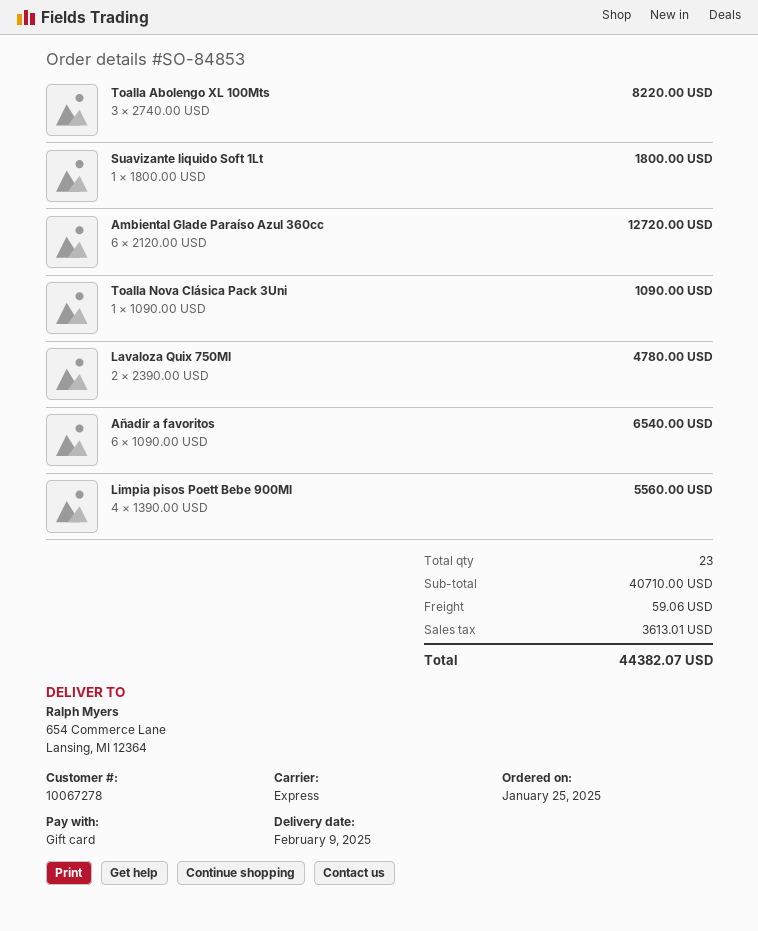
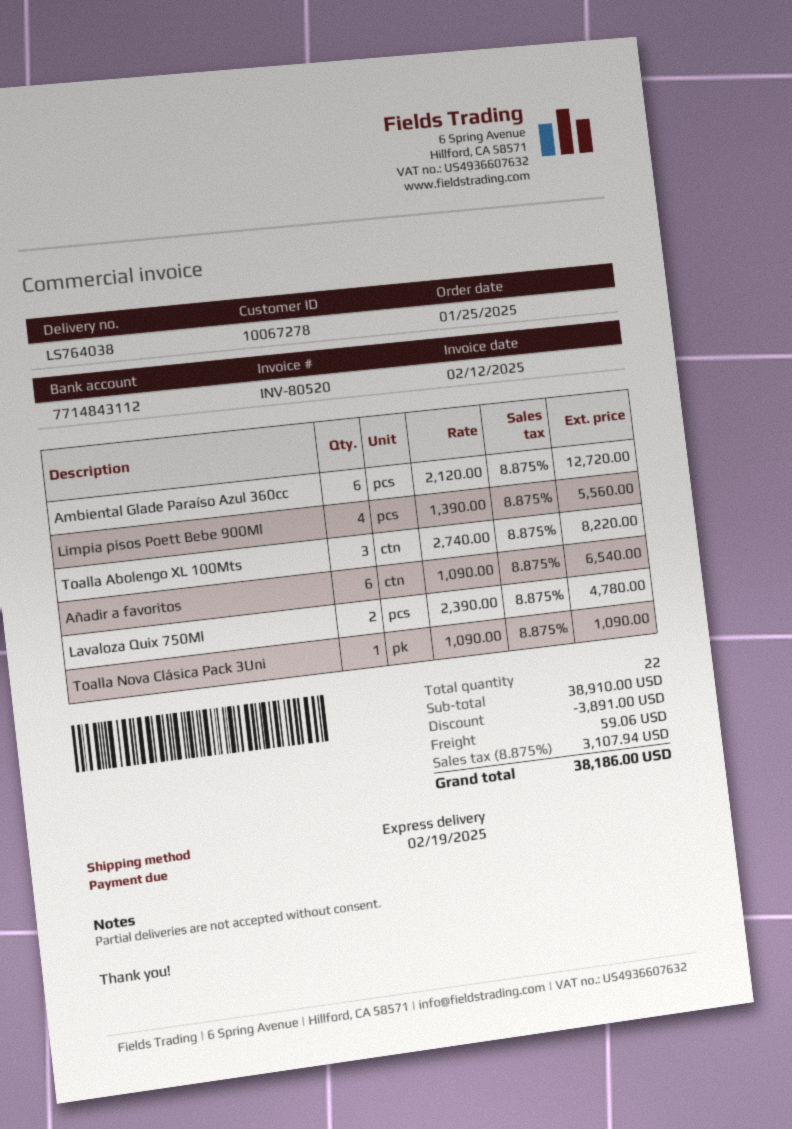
Suavizante liquido Soft 1Lt: 1 x 1800.00 = 1800.00 -> none
total quantity: 23 -> 22
subtotal: 40710.00 -> 38910.00
discount: none -> 3891.00
tax: 3613.01 -> 3107.94
total: 44382.07 -> 38186.00

